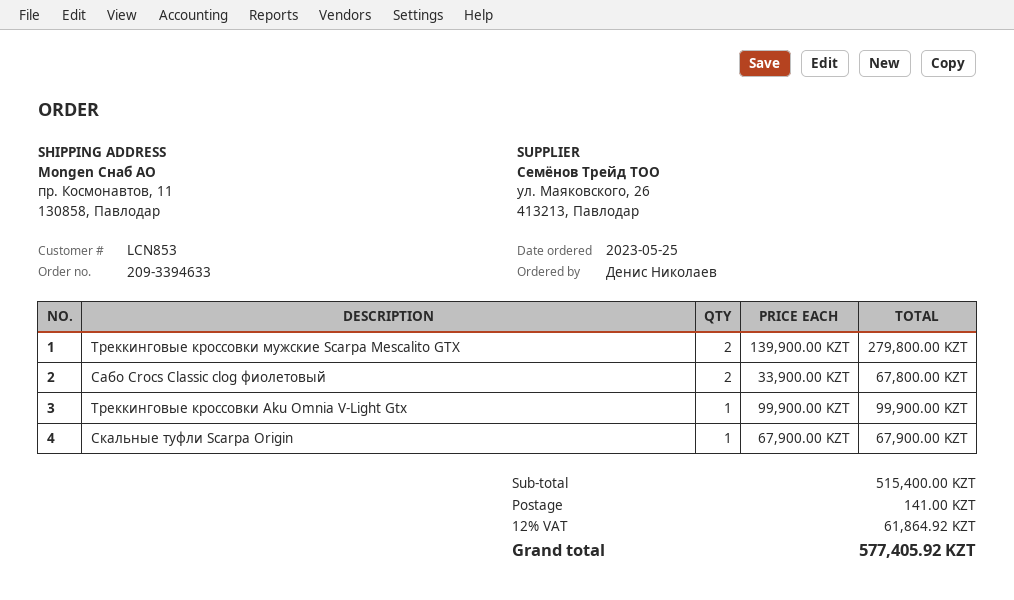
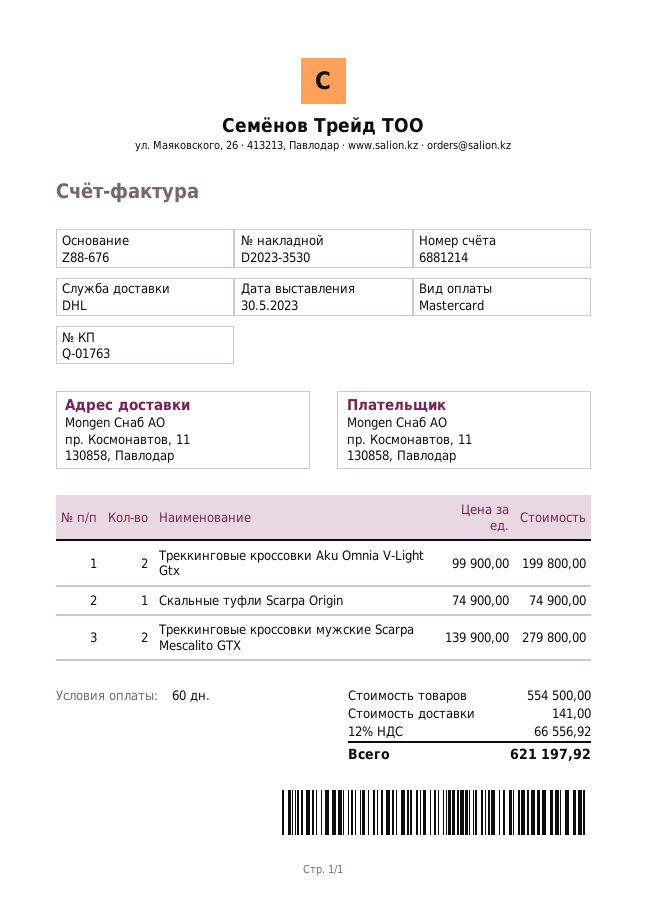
Сабо Crocs Classic сlog фиолетовый: 2 x 33900.00 = 67800.00 -> none
Треккинговые кроссовки Aku Omnia V-Light Gtx: 1 x 99900.00 = 99900.00 -> 2 x 99900.00 = 199800.00
Скальные туфли Scarpa Origin: 1 x 67900.00 = 67900.00 -> 1 x 74900.00 = 74900.00
subtotal: 515400.00 -> 554500.00
tax: 12% = 61864.92 -> 12% = 66556.92
total: 577405.92 -> 621197.92

